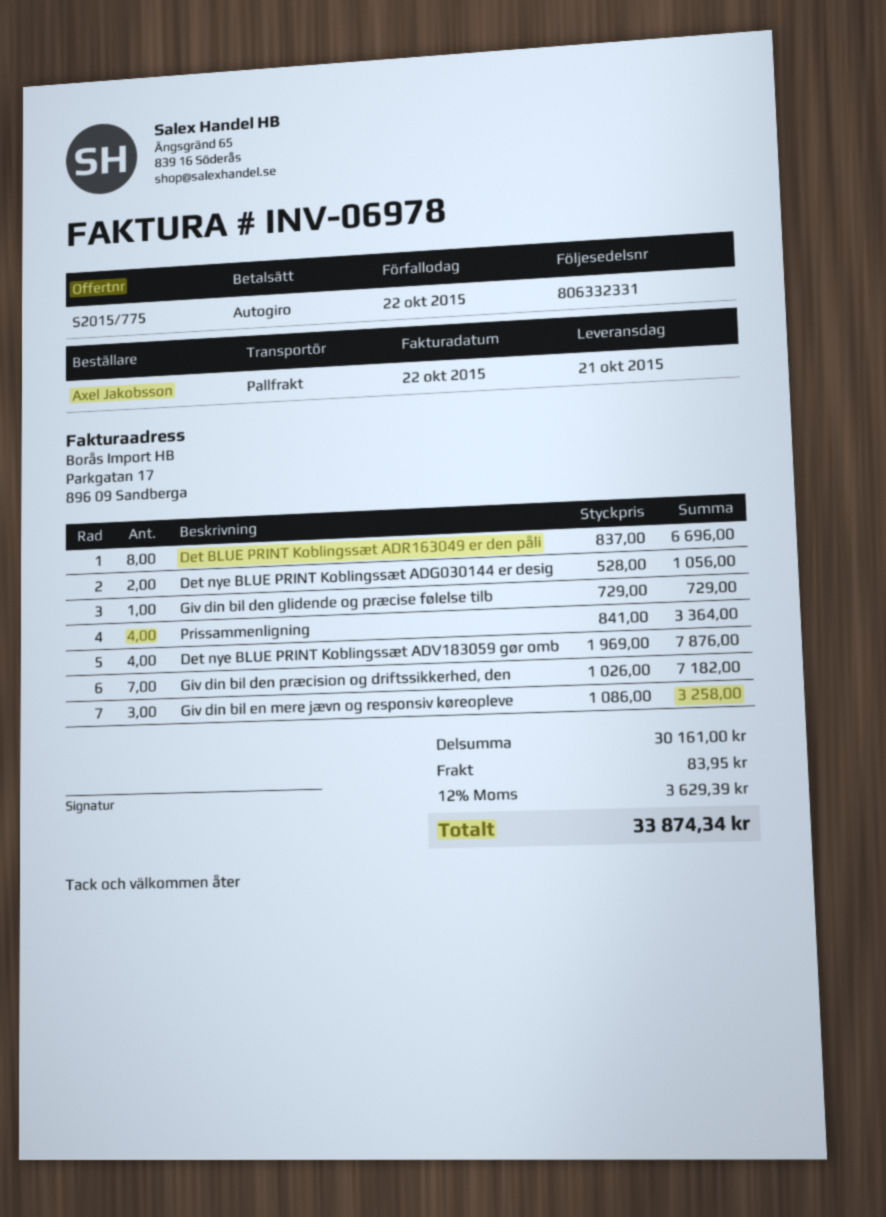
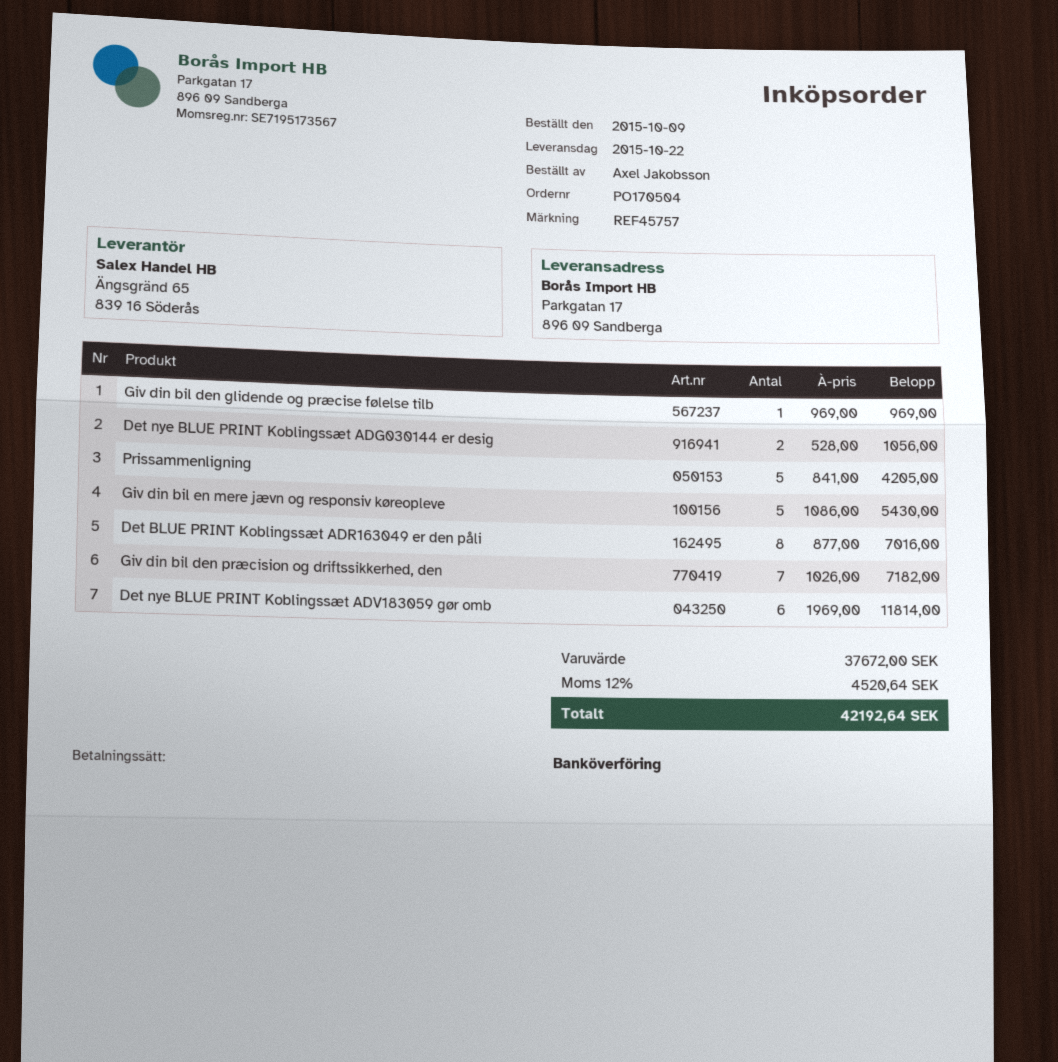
delivery date: 2015-10-21 -> 2015-10-22
payment method: direct debit -> bank transfer
Det BLUE PRINT Koblingssæt ADR163049 er den påli: 8 x 837.00 = 6696.00 -> 8 x 877.00 = 7016.00
Giv din bil den glidende og præcise følelse tilb: 1 x 729.00 = 729.00 -> 1 x 969.00 = 969.00
Prissammenligning: 4 x 841.00 = 3364.00 -> 5 x 841.00 = 4205.00
Det nye BLUE PRINT Koblingssæt ADV183059 gør omb: 4 x 1969.00 = 7876.00 -> 6 x 1969.00 = 11814.00
Giv din bil en mere jævn og responsiv køreopleve: 3 x 1086.00 = 3258.00 -> 5 x 1086.00 = 5430.00
subtotal: 30161.00 -> 37672.00
shipping: 83.95 -> none
tax: 12% = 3629.39 -> 12% = 4520.64
total: 33874.34 -> 42192.64

